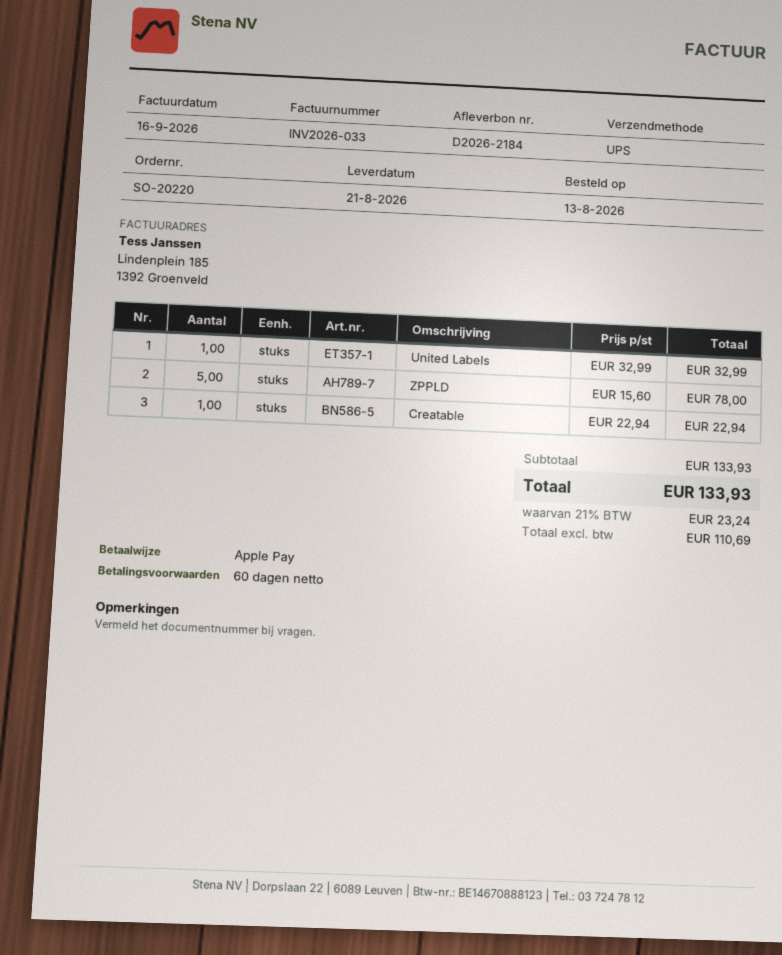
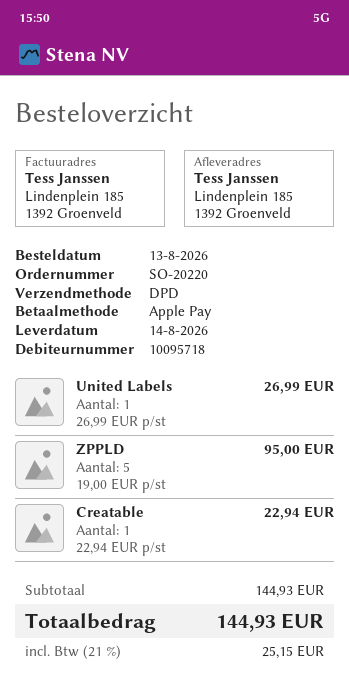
delivery date: 2026-08-21 -> 2026-08-14
shipping method: UPS -> DPD
United Labels: 1 x 32.99 = 32.99 -> 1 x 26.99 = 26.99
ZPPLD: 5 x 15.60 = 78.00 -> 5 x 19.00 = 95.00
subtotal: 133.93 -> 144.93
tax: 21% = 23.24 -> 21% = 25.15
total: 133.93 -> 144.93

